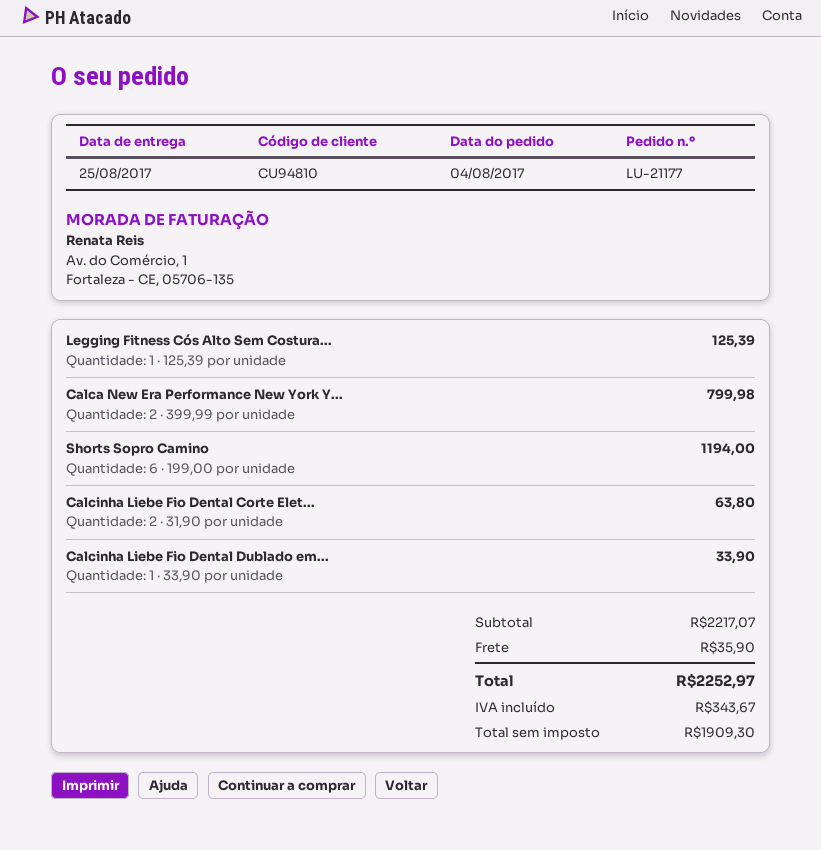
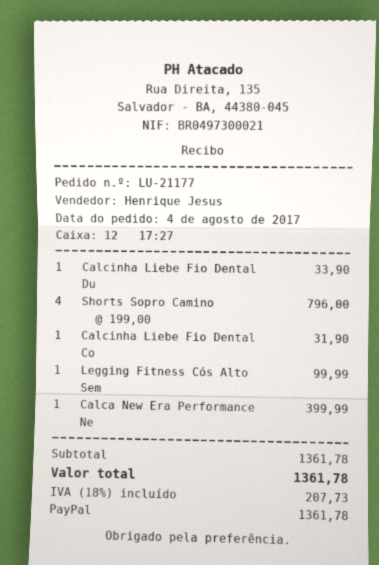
Legging Fitness Cós Alto Sem Costura...: 1 x 125.39 = 125.39 -> 1 x 99.99 = 99.99
Calca New Era Performance New York Y...: 2 x 399.99 = 799.98 -> 1 x 399.99 = 399.99
Shorts Sopro Camino: 6 x 199.00 = 1194.00 -> 4 x 199.00 = 796.00
Calcinha Liebe Fio Dental Corte Elet...: 2 x 31.90 = 63.80 -> 1 x 31.90 = 31.90
subtotal: 2217.07 -> 1361.78
shipping: 35.90 -> none
tax: 343.67 -> 207.73
total: 2252.97 -> 1361.78

